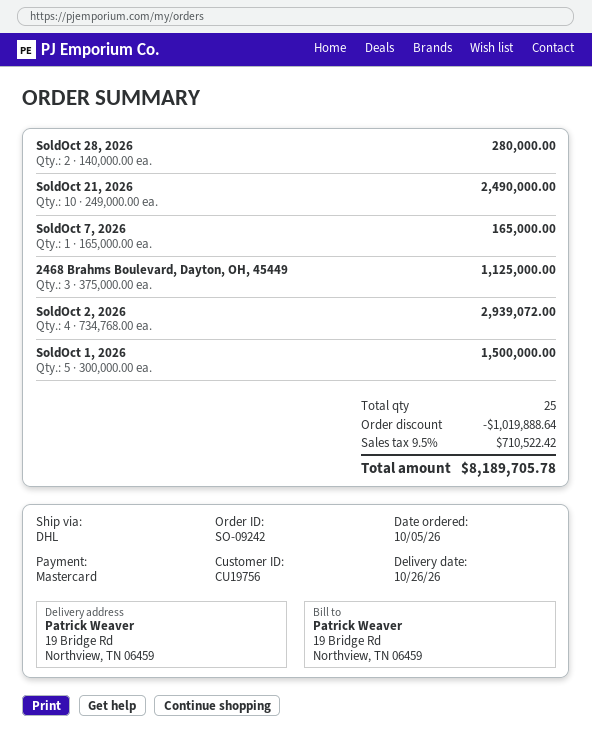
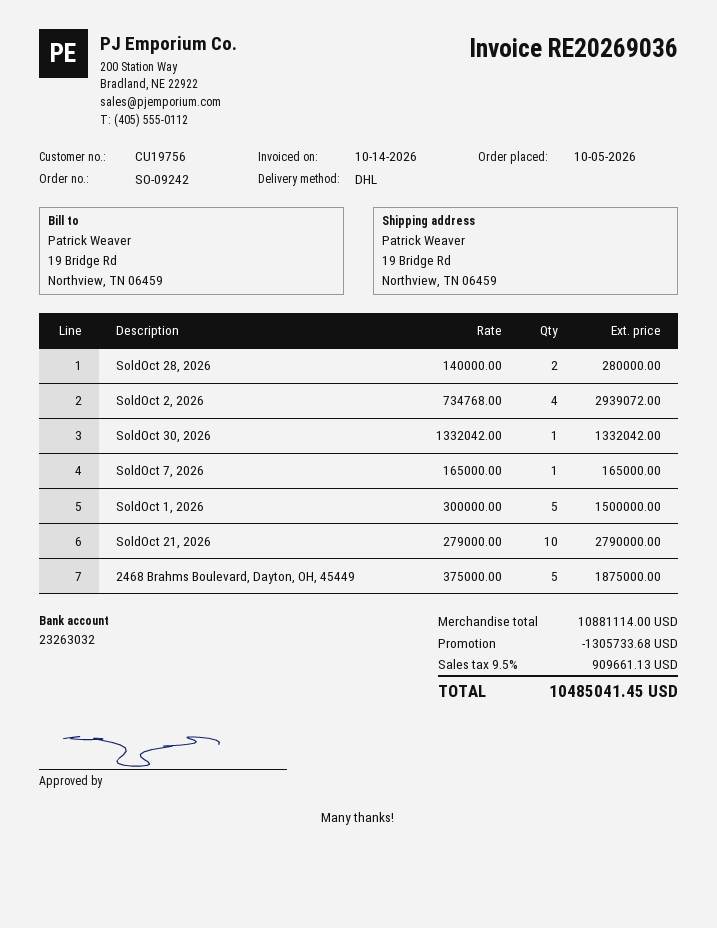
SoldOct 21, 2026: 10 x 249000.00 = 2490000.00 -> 10 x 279000.00 = 2790000.00
2468 Brahms Boulevard, Dayton, OH, 45449: 3 x 375000.00 = 1125000.00 -> 5 x 375000.00 = 1875000.00
SoldOct 30, 2026: none -> 1 x 1332042.00 = 1332042.00
discount: 1019888.64 -> 1305733.68
tax: 9.5% = 710522.42 -> 9.5% = 909661.13
total: 8189705.78 -> 10485041.45

